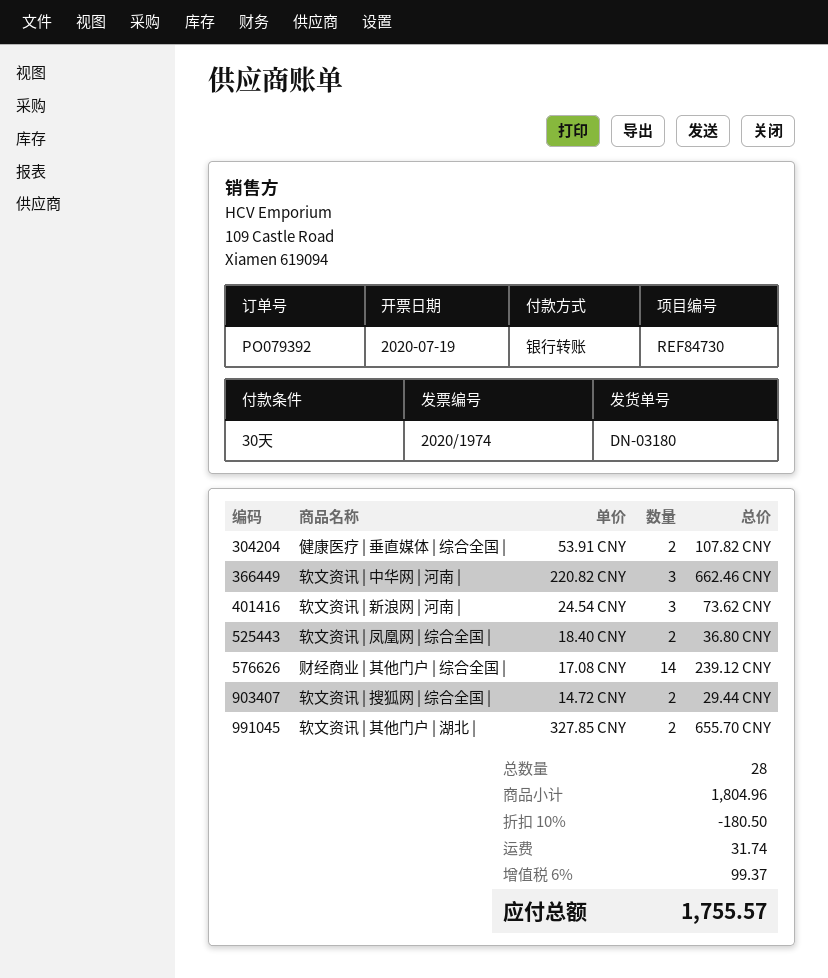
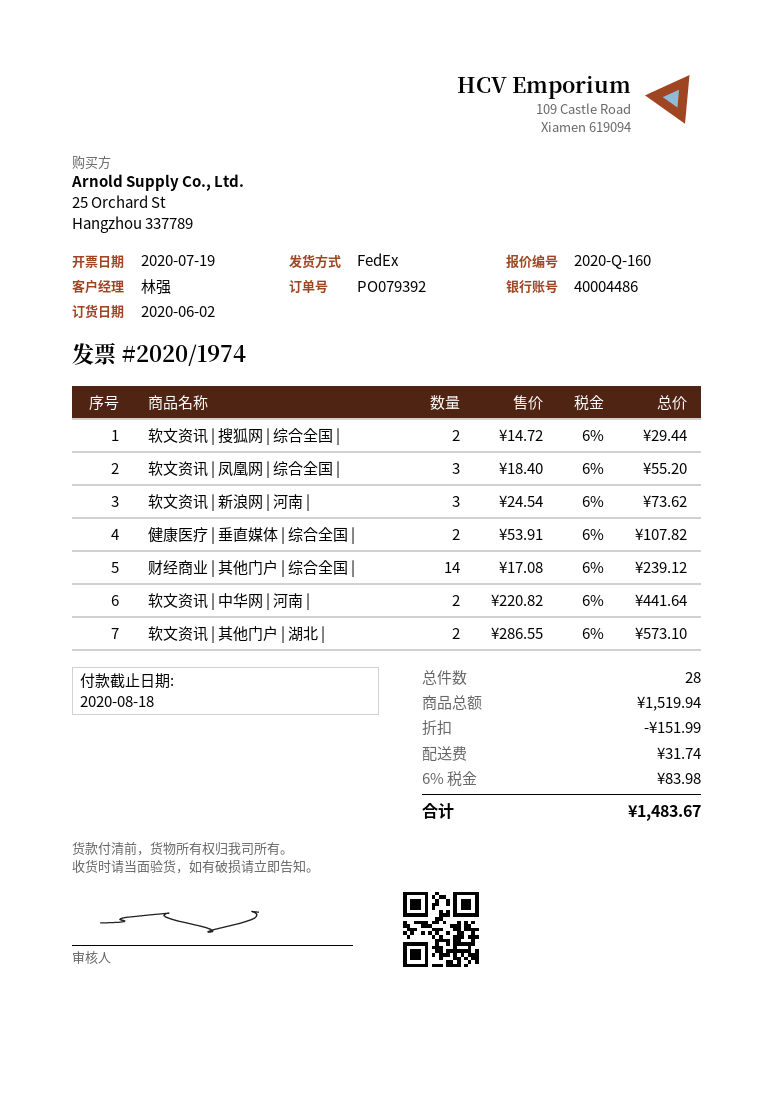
软文资讯 | 中华网 | 河南 |: 3 x 220.82 = 662.46 -> 2 x 220.82 = 441.64
软文资讯 | 凤凰网 | 综合全国 |: 2 x 18.40 = 36.80 -> 3 x 18.40 = 55.20
软文资讯 | 其他门户 | 湖北 |: 2 x 327.85 = 655.70 -> 2 x 286.55 = 573.10
subtotal: 1804.96 -> 1519.94
discount: 180.50 -> 151.99
tax: 6% = 99.37 -> 6% = 83.98
total: 1755.57 -> 1483.67

